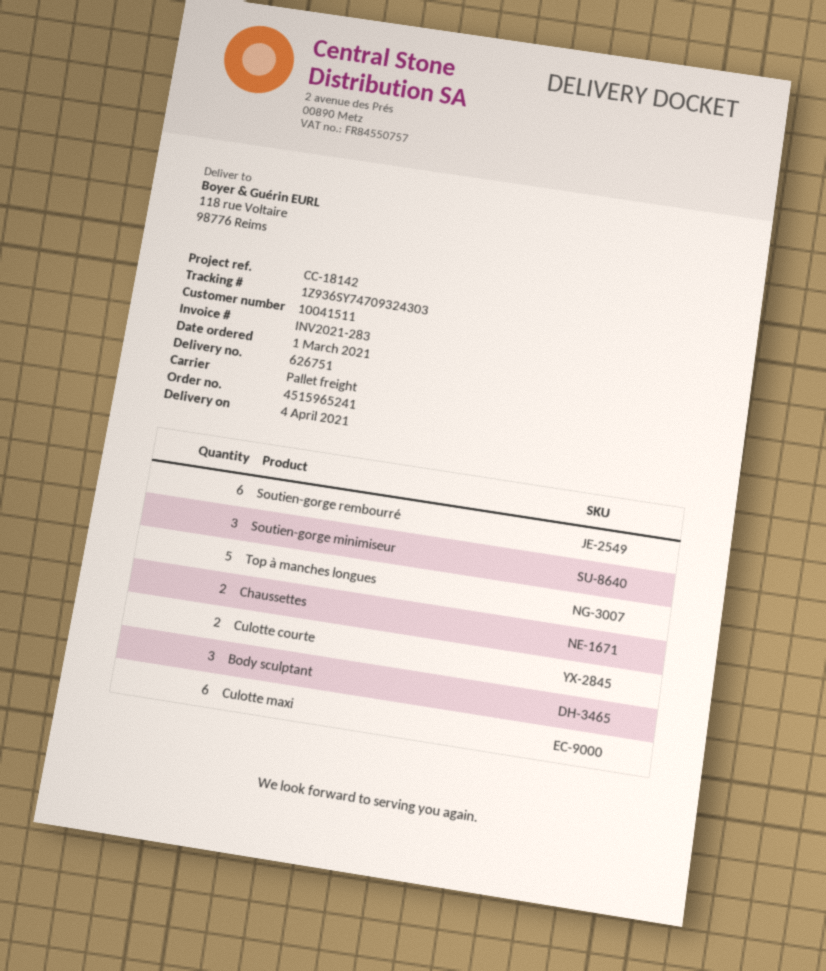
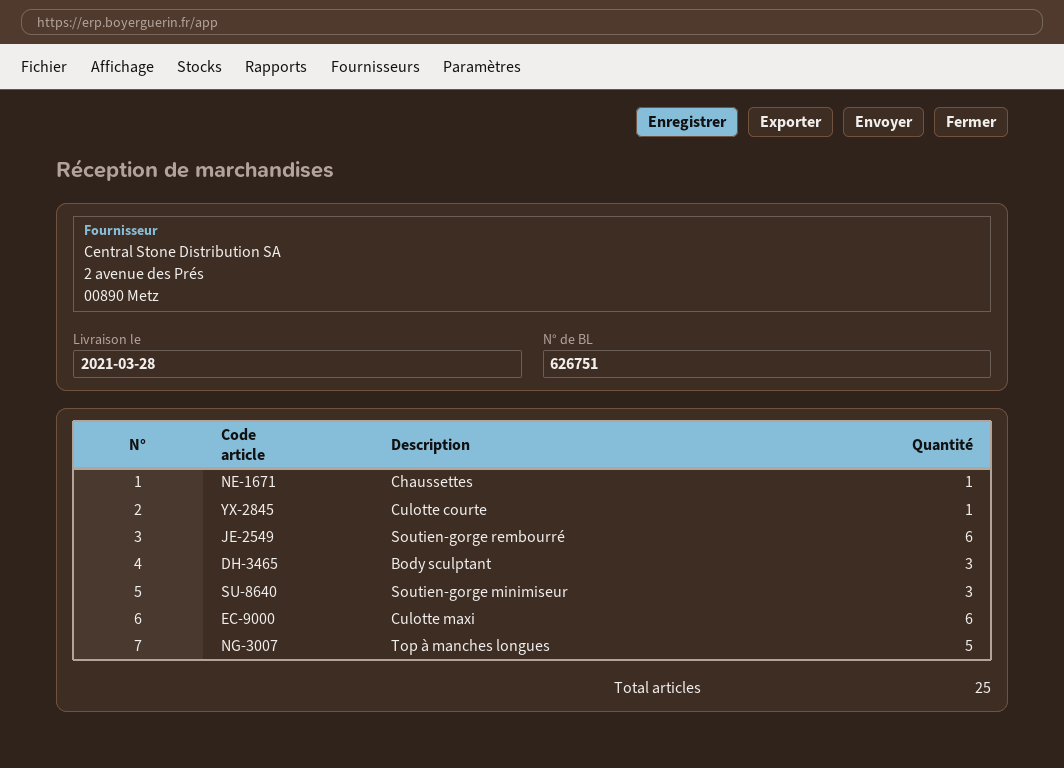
delivery date: 2021-04-04 -> 2021-03-28
Chaussettes: 2 -> 1
Culotte courte: 2 -> 1

